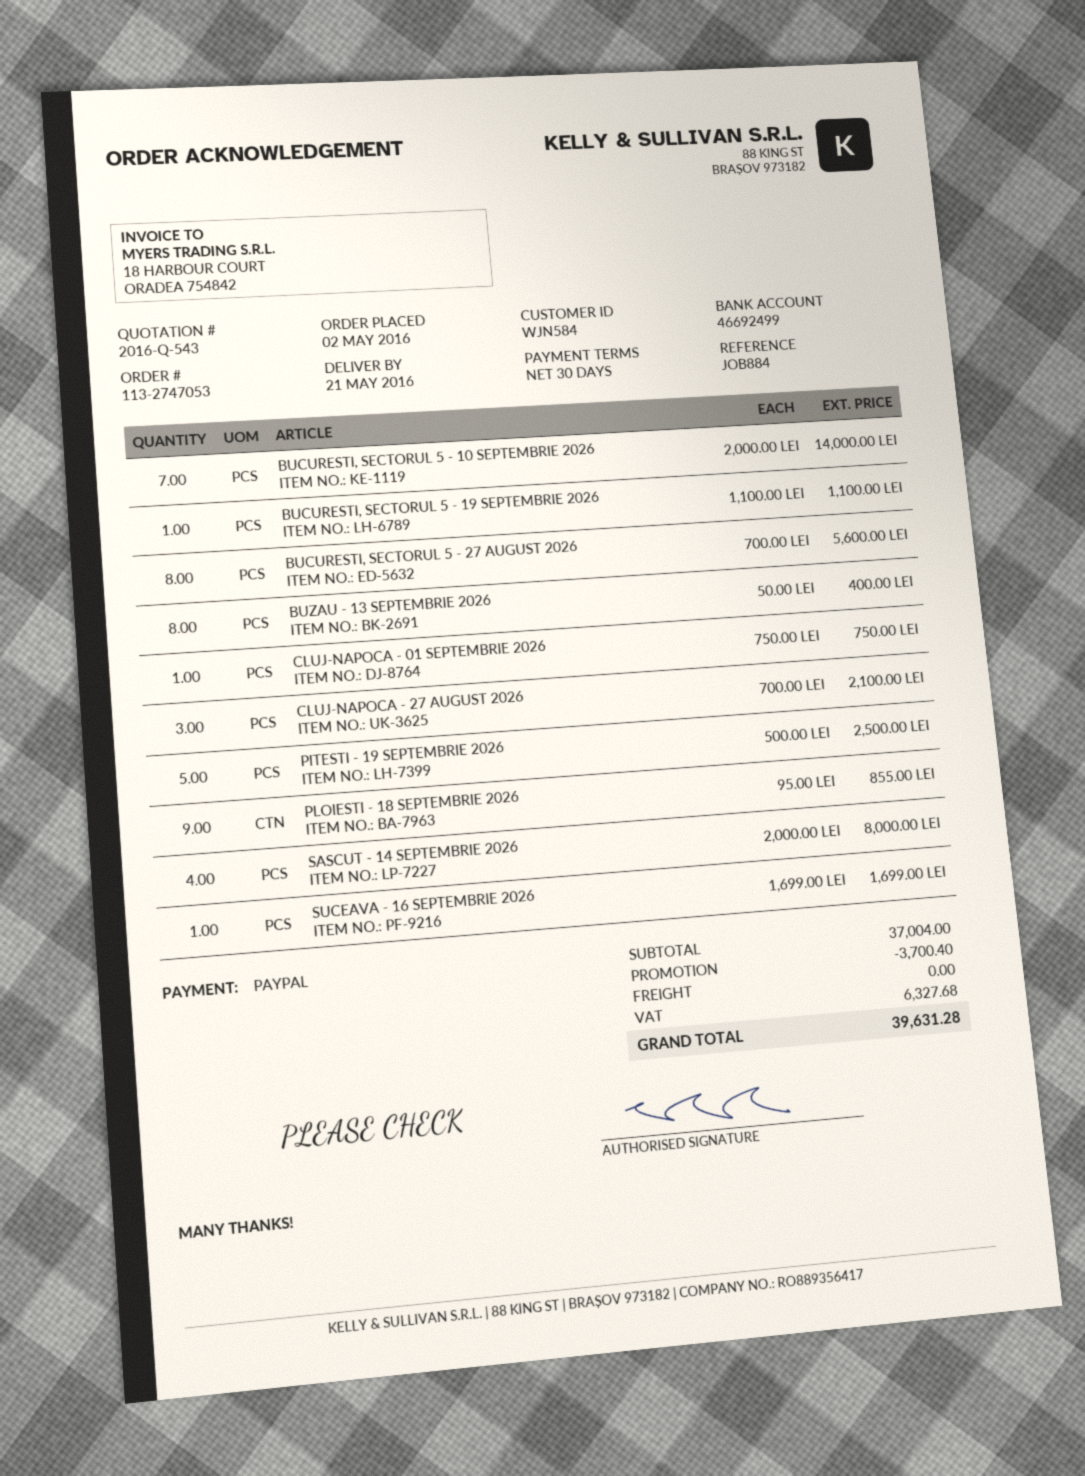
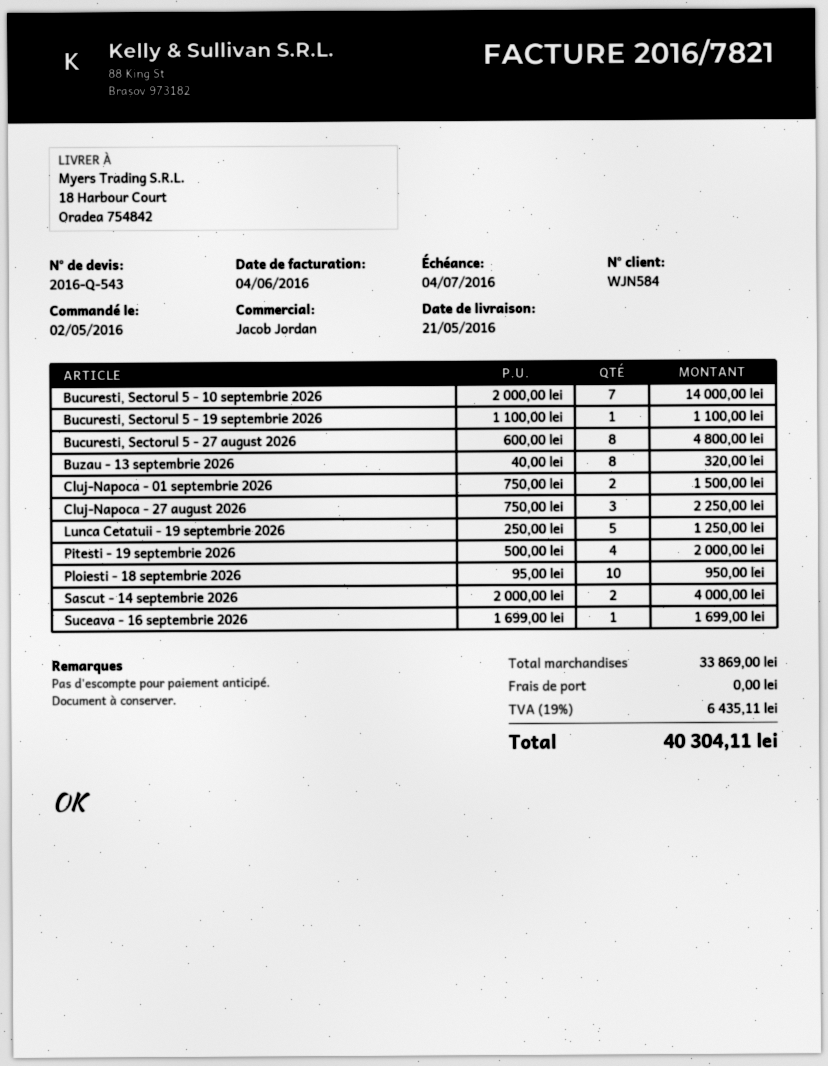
BUCURESTI, SECTORUL 5 - 27 AUGUST 2026: 8 x 700.00 = 5600.00 -> 8 x 600.00 = 4800.00
BUZAU - 13 SEPTEMBRIE 2026: 8 x 50.00 = 400.00 -> 8 x 40.00 = 320.00
CLUJ-NAPOCA - 01 SEPTEMBRIE 2026: 1 x 750.00 = 750.00 -> 2 x 750.00 = 1500.00
CLUJ-NAPOCA - 27 AUGUST 2026: 3 x 700.00 = 2100.00 -> 3 x 750.00 = 2250.00
PITESTI - 19 SEPTEMBRIE 2026: 5 x 500.00 = 2500.00 -> 4 x 500.00 = 2000.00
PLOIESTI - 18 SEPTEMBRIE 2026: 9 x 95.00 = 855.00 -> 10 x 95.00 = 950.00
SASCUT - 14 SEPTEMBRIE 2026: 4 x 2000.00 = 8000.00 -> 2 x 2000.00 = 4000.00
Lunca Cetatuii - 19 septembrie 2026: none -> 5 x 250.00 = 1250.00
subtotal: 37004.00 -> 33869.00
discount: 3700.40 -> none
tax: 6327.68 -> 6435.11
total: 39631.28 -> 40304.11

